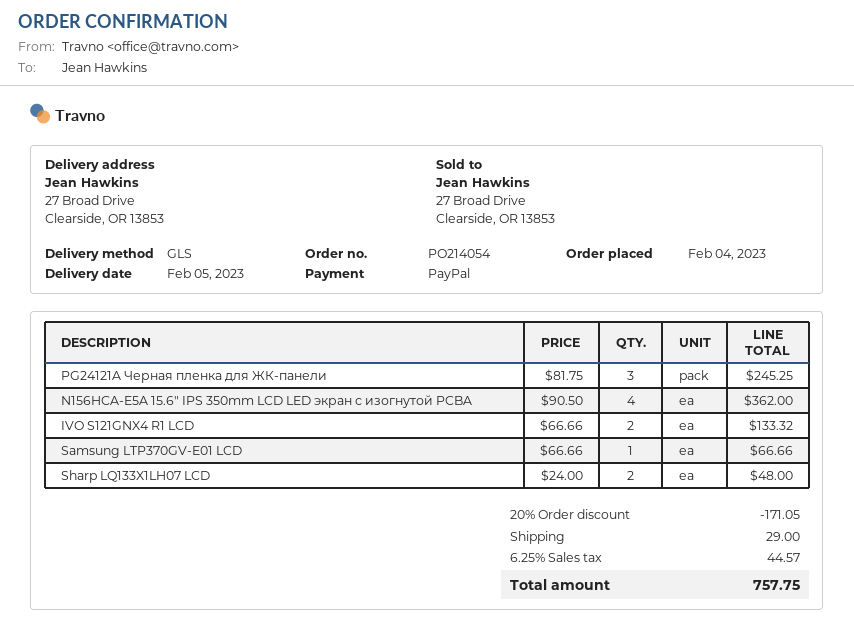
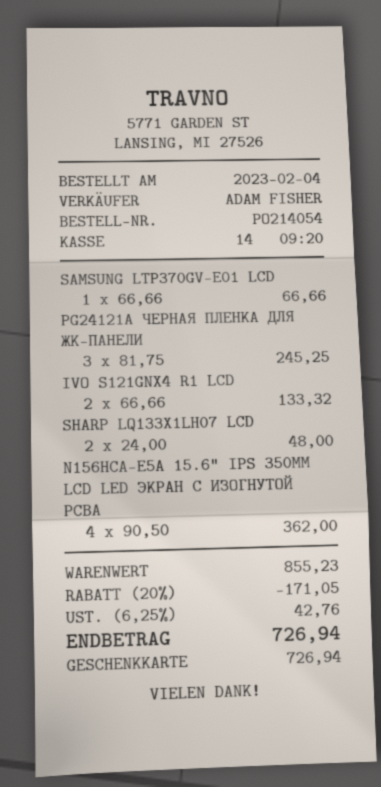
payment method: PayPal -> gift card
shipping: 29.00 -> none
tax: 6.25% = 44.57 -> 6.25% = 42.76
total: 757.75 -> 726.94

